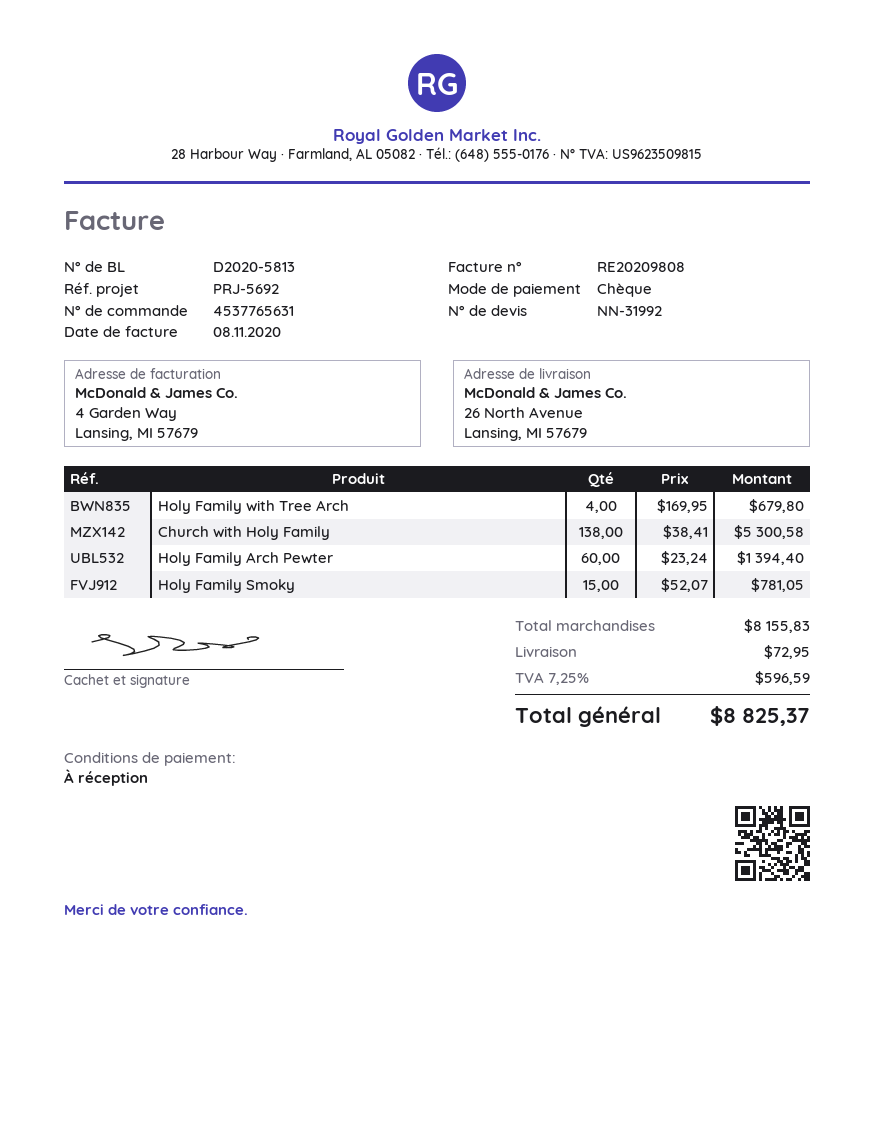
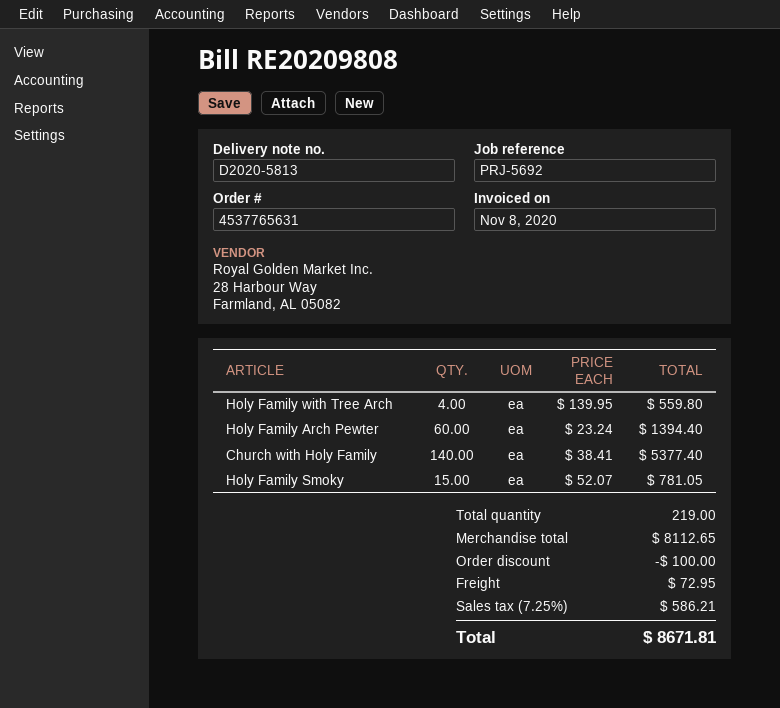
Holy Family with Tree Arch: 4 x 169.95 = 679.80 -> 4 x 139.95 = 559.80
Church with Holy Family: 138 x 38.41 = 5300.58 -> 140 x 38.41 = 5377.40
subtotal: 8155.83 -> 8112.65
discount: none -> 100.00
tax: 7.25% = 596.59 -> 7.25% = 586.21
total: 8825.37 -> 8671.81

